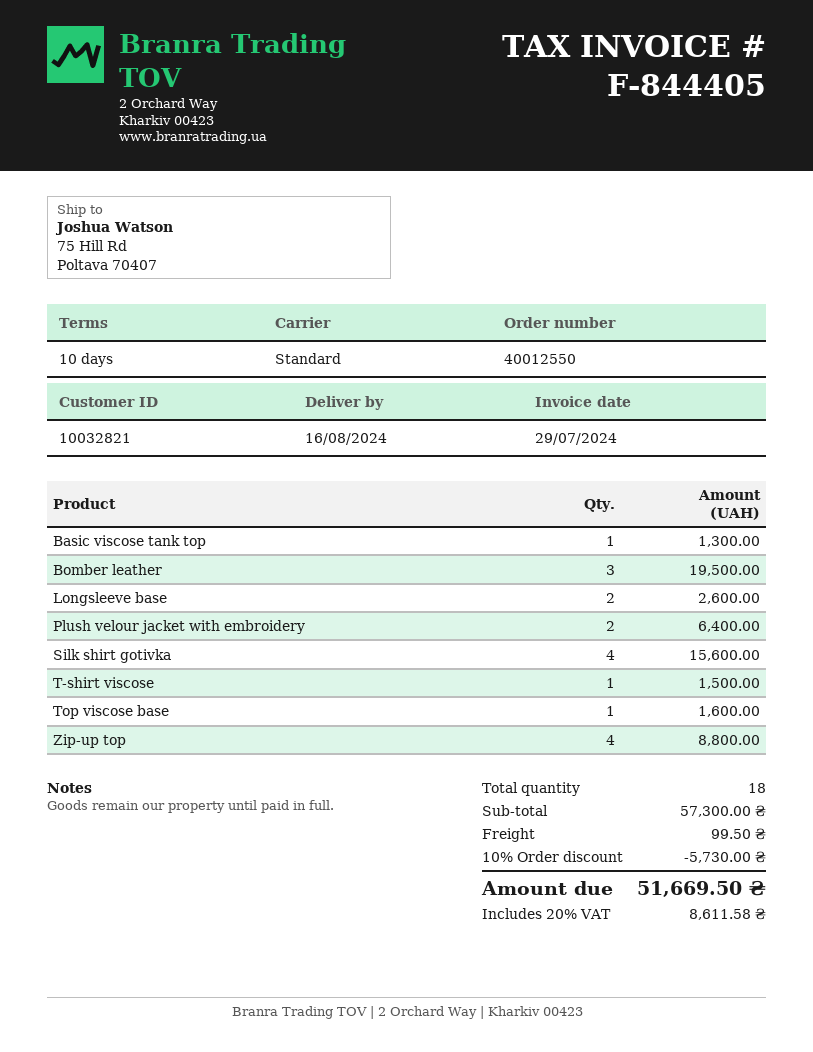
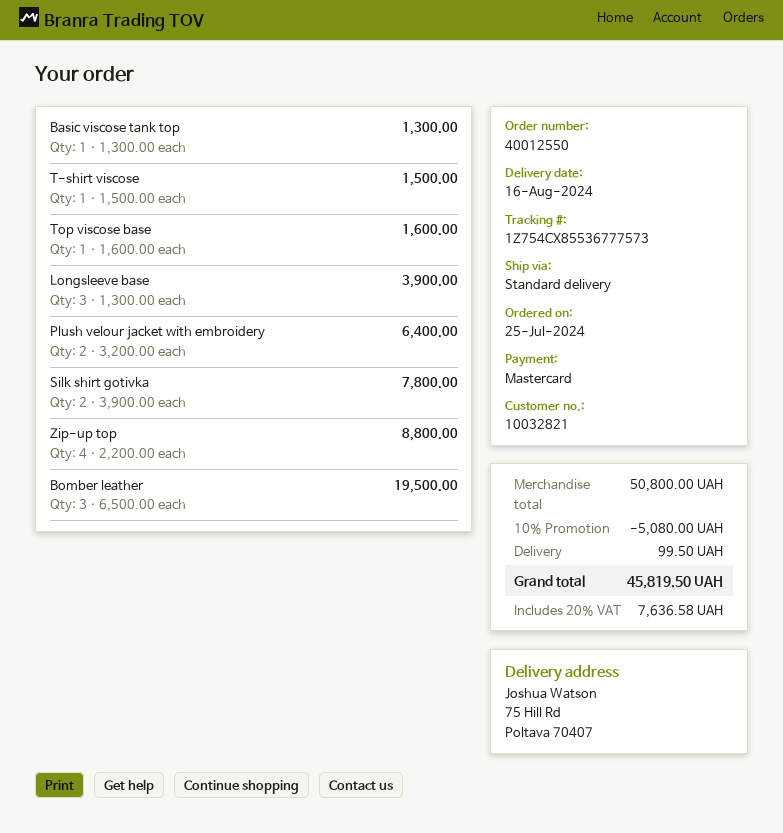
Longsleeve base: 2 for 2600.00 -> 3 for 3900.00
Silk shirt gotivka: 4 for 15600.00 -> 2 for 7800.00
subtotal: 57300.00 -> 50800.00
discount: 10% = 5730.00 -> 10% = 5080.00
tax: 20% = 8611.58 -> 20% = 7636.58
total: 51669.50 -> 45819.50

